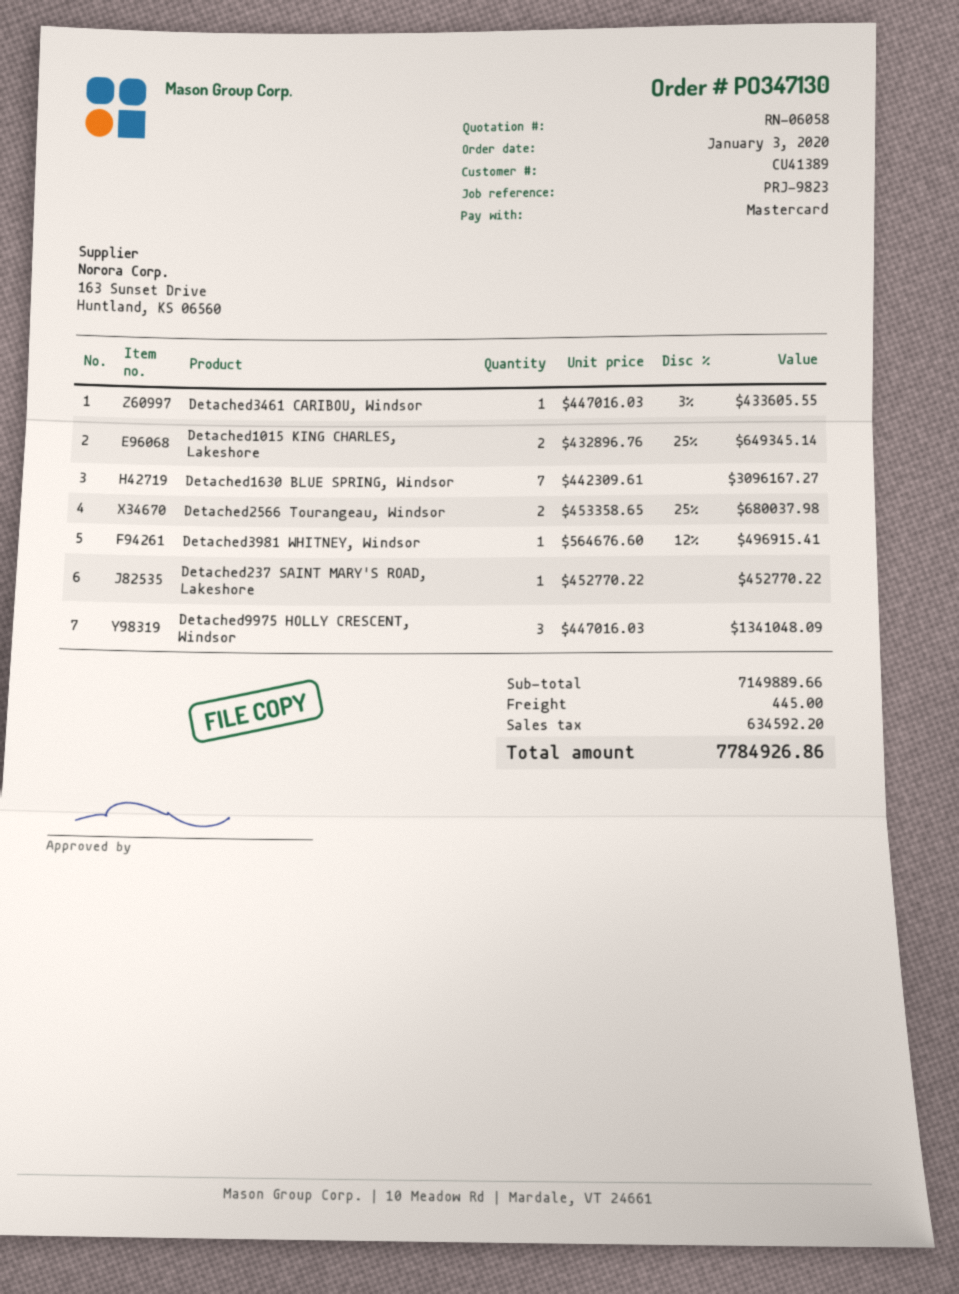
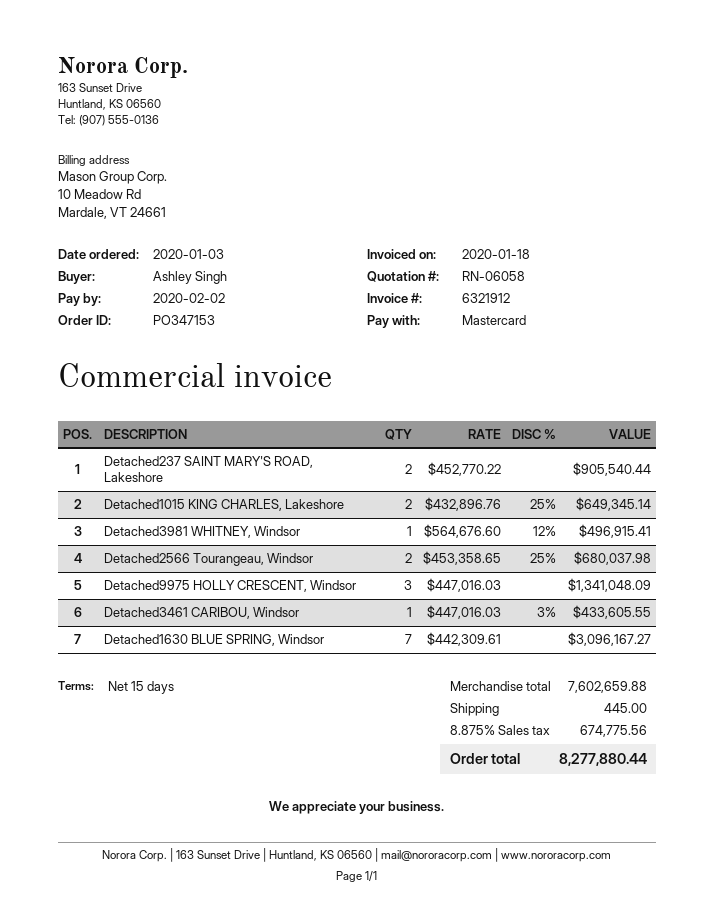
order number: PO347130 -> PO347153
Detached237 SAINT MARY'S ROAD, Lakeshore: 1 x 452770.22 = 452770.22 -> 2 x 452770.22 = 905540.44
subtotal: 7149889.66 -> 7602659.88
tax: 634592.20 -> 674775.56
total: 7784926.86 -> 8277880.44

